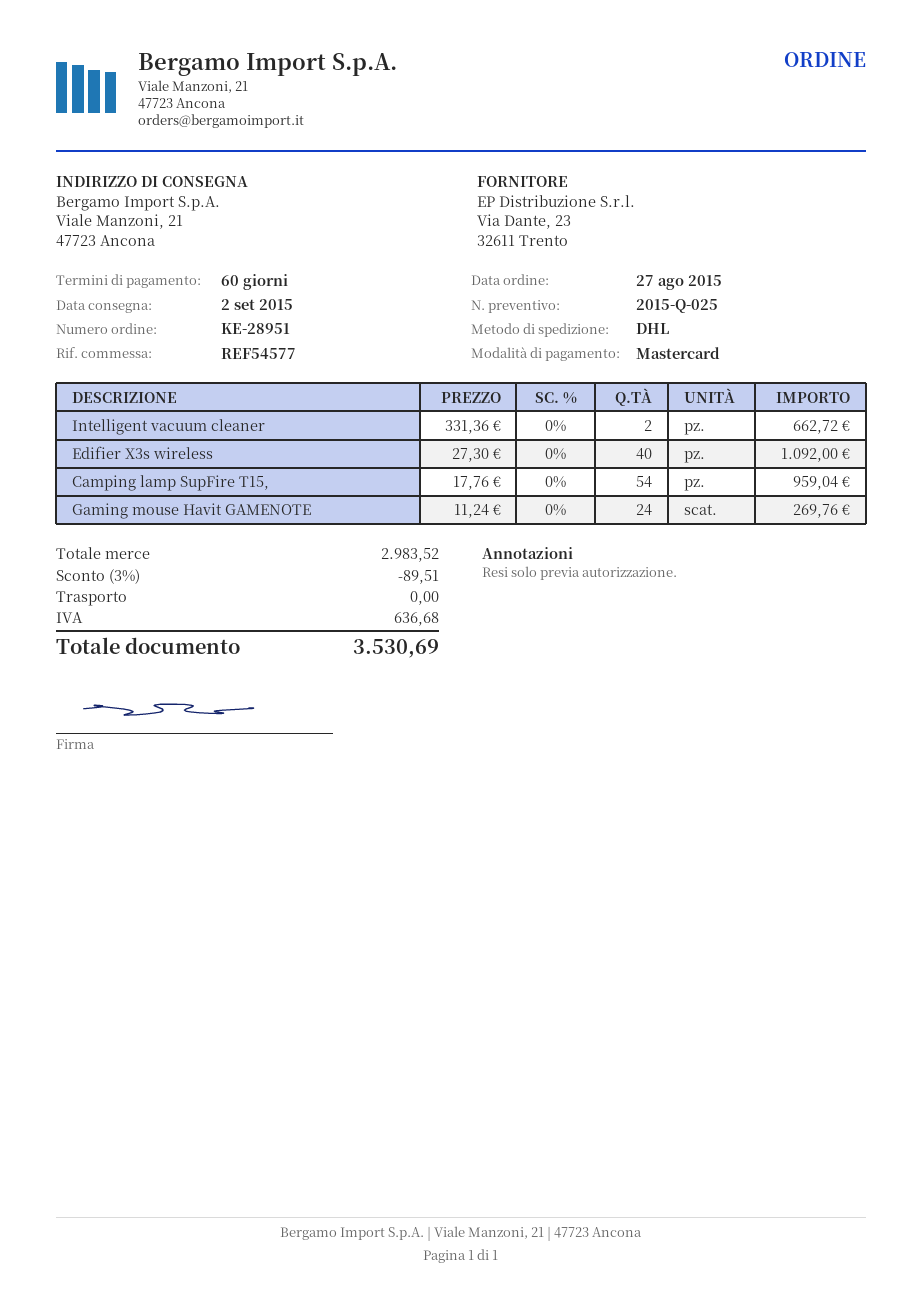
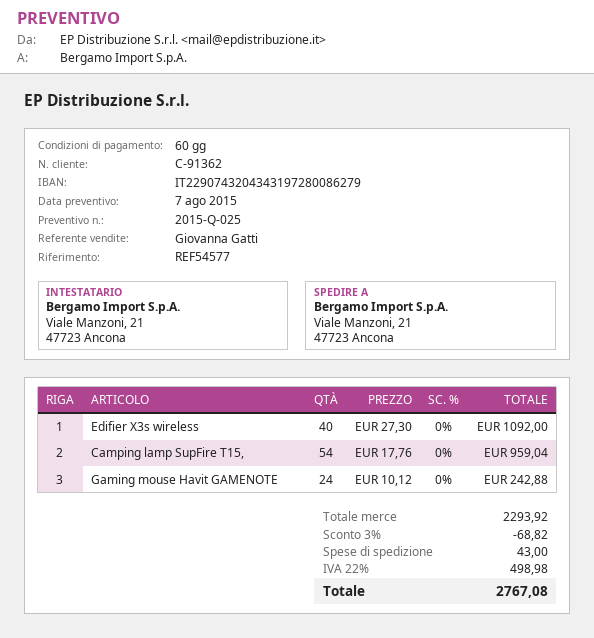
Intelligent vacuum cleaner: 2 x 331.36 = 662.72 -> none
Gaming mouse Havit GAMENOTE: 24 x 11.24 = 269.76 -> 24 x 10.12 = 242.88
subtotal: 2983.52 -> 2293.92
discount: 3% = 89.51 -> 3% = 68.82
shipping: 0.00 -> 43.00
tax: 636.68 -> 498.98
total: 3530.69 -> 2767.08

